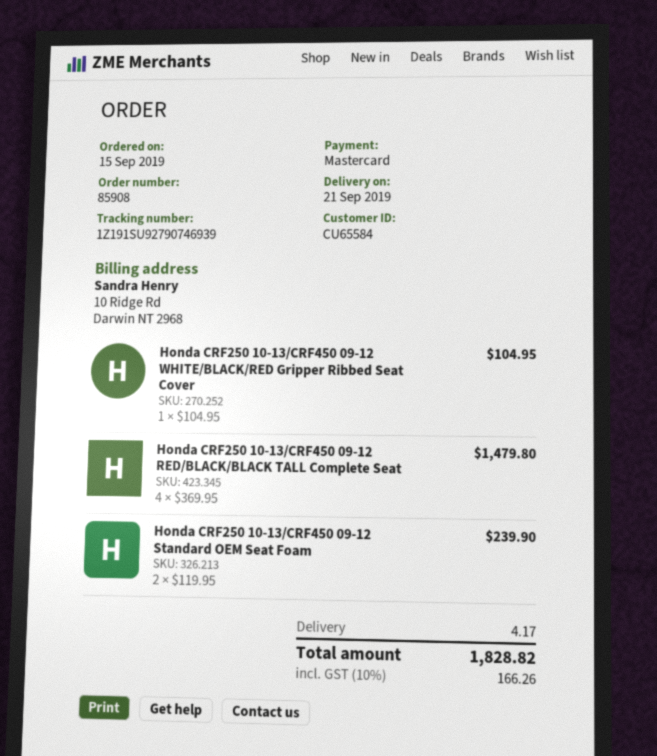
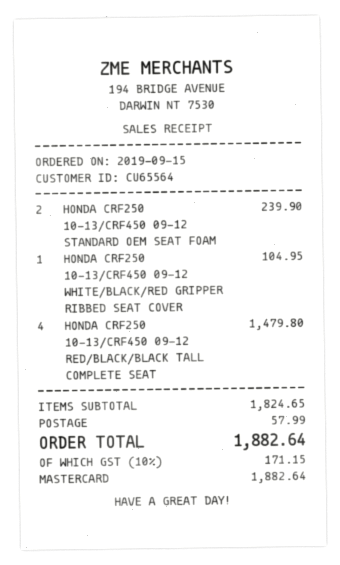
customer number: CU65584 -> CU65564
shipping: 4.17 -> 57.99
tax: 10% = 166.26 -> 10% = 171.15
total: 1828.82 -> 1882.64

